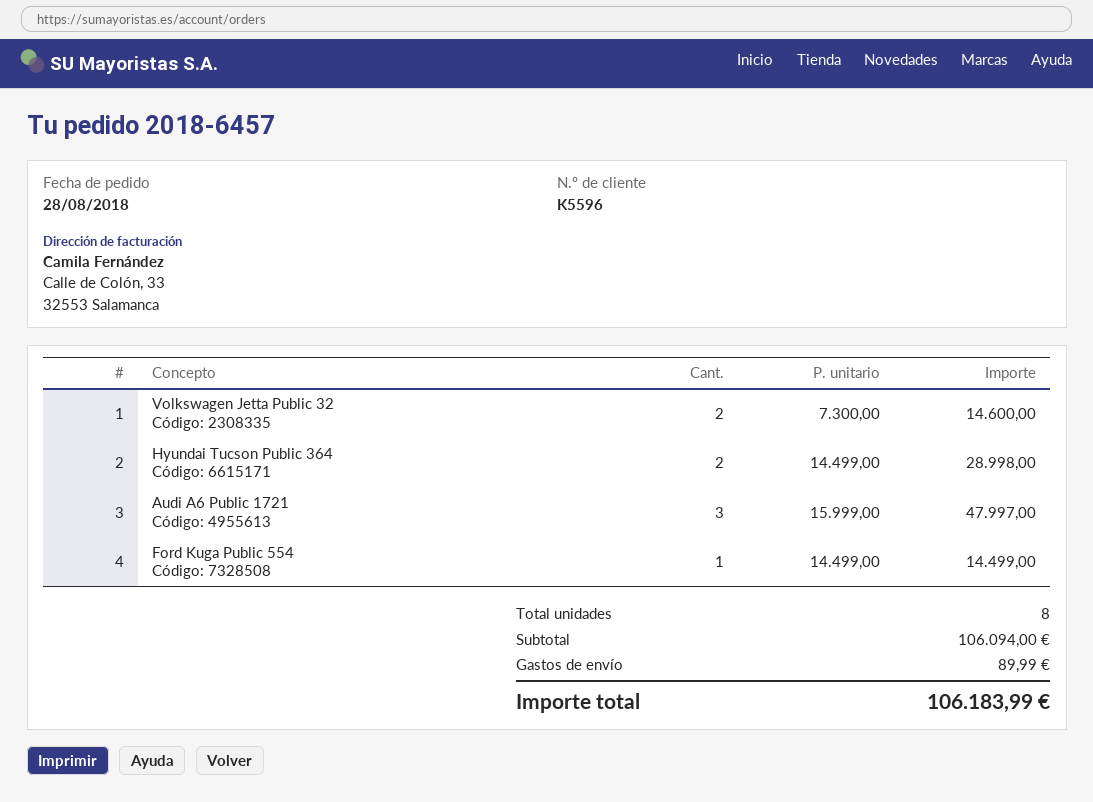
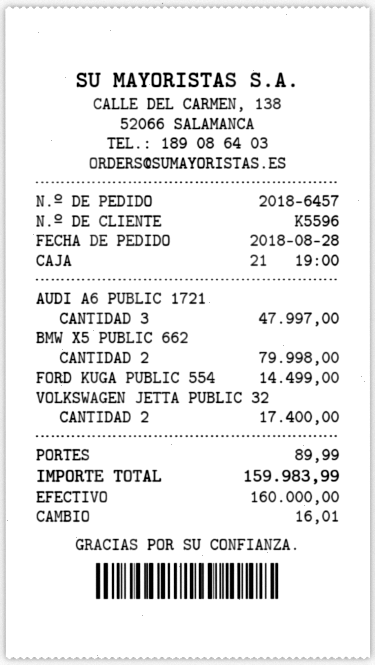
Volkswagen Jetta Public 32: 2 for 14600.00 -> 2 for 17400.00
Hyundai Tucson Public 364: 2 for 28998.00 -> none
BMW X5 PUBLIC 662: none -> 2 for 79998.00
total: 106183.99 -> 159983.99

